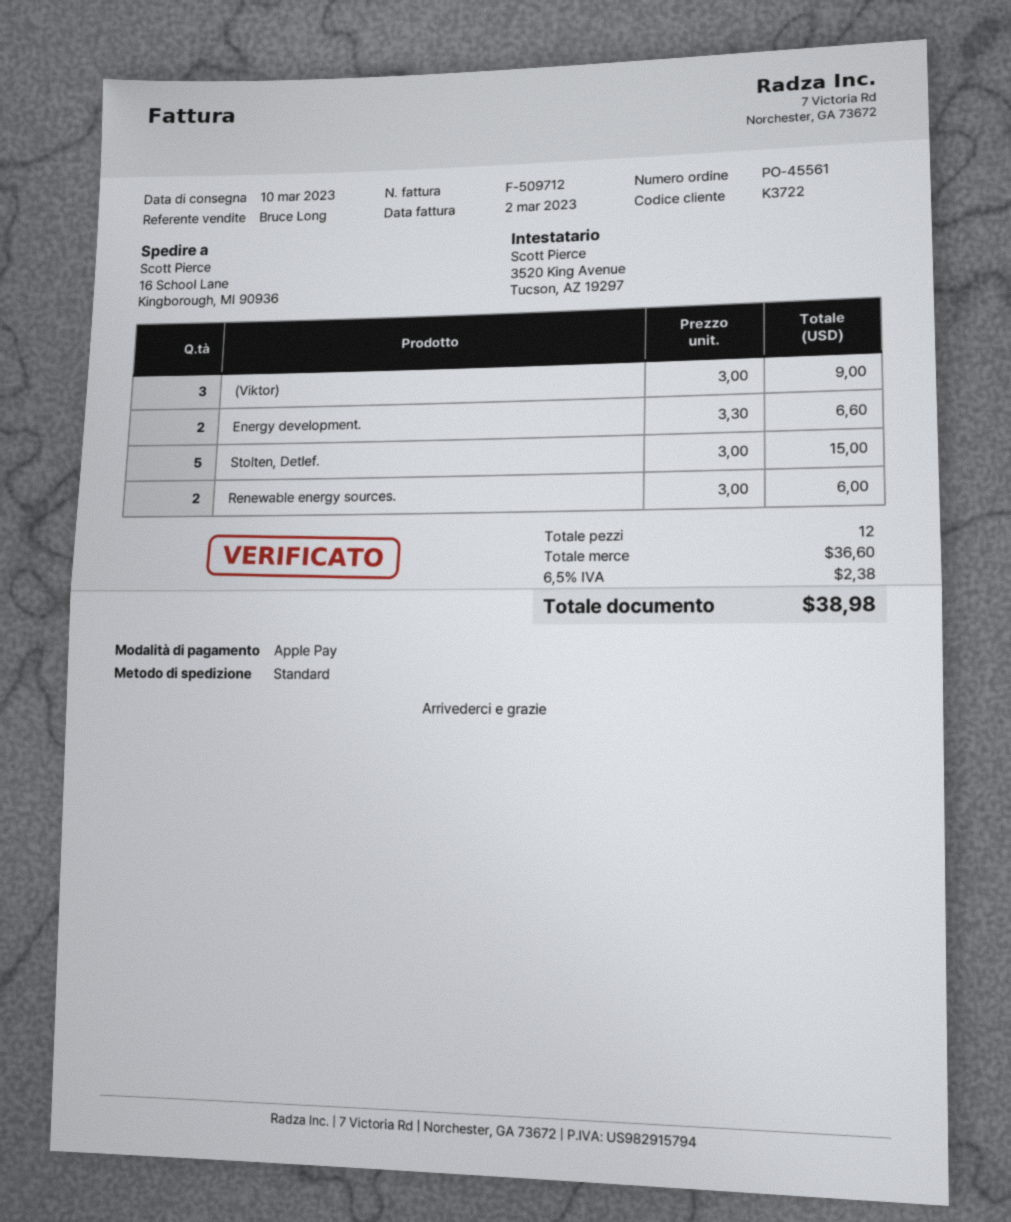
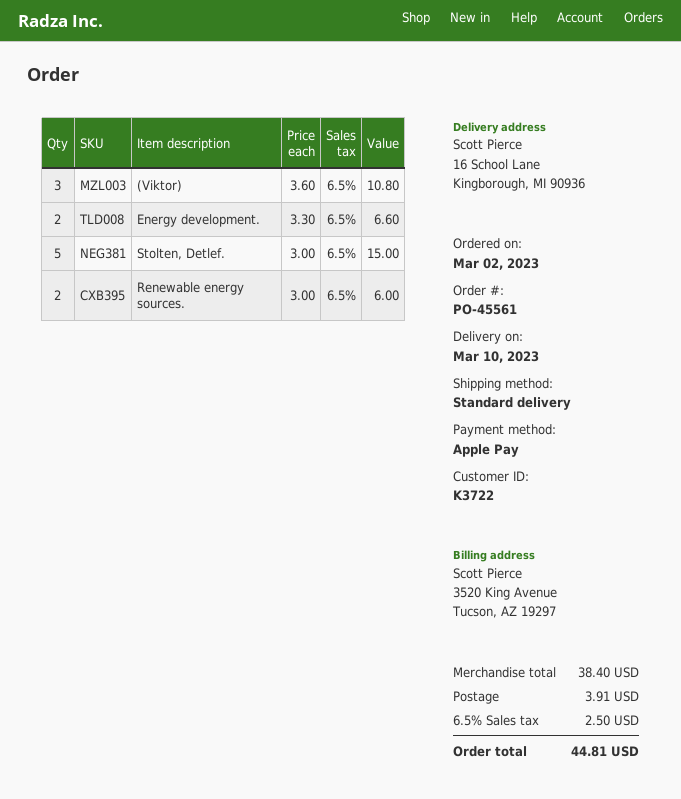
(Viktor): 3 x 3.00 = 9.00 -> 3 x 3.60 = 10.80
subtotal: 36.60 -> 38.40
shipping: none -> 3.91
tax: 6.5% = 2.38 -> 6.5% = 2.50
total: 38.98 -> 44.81

